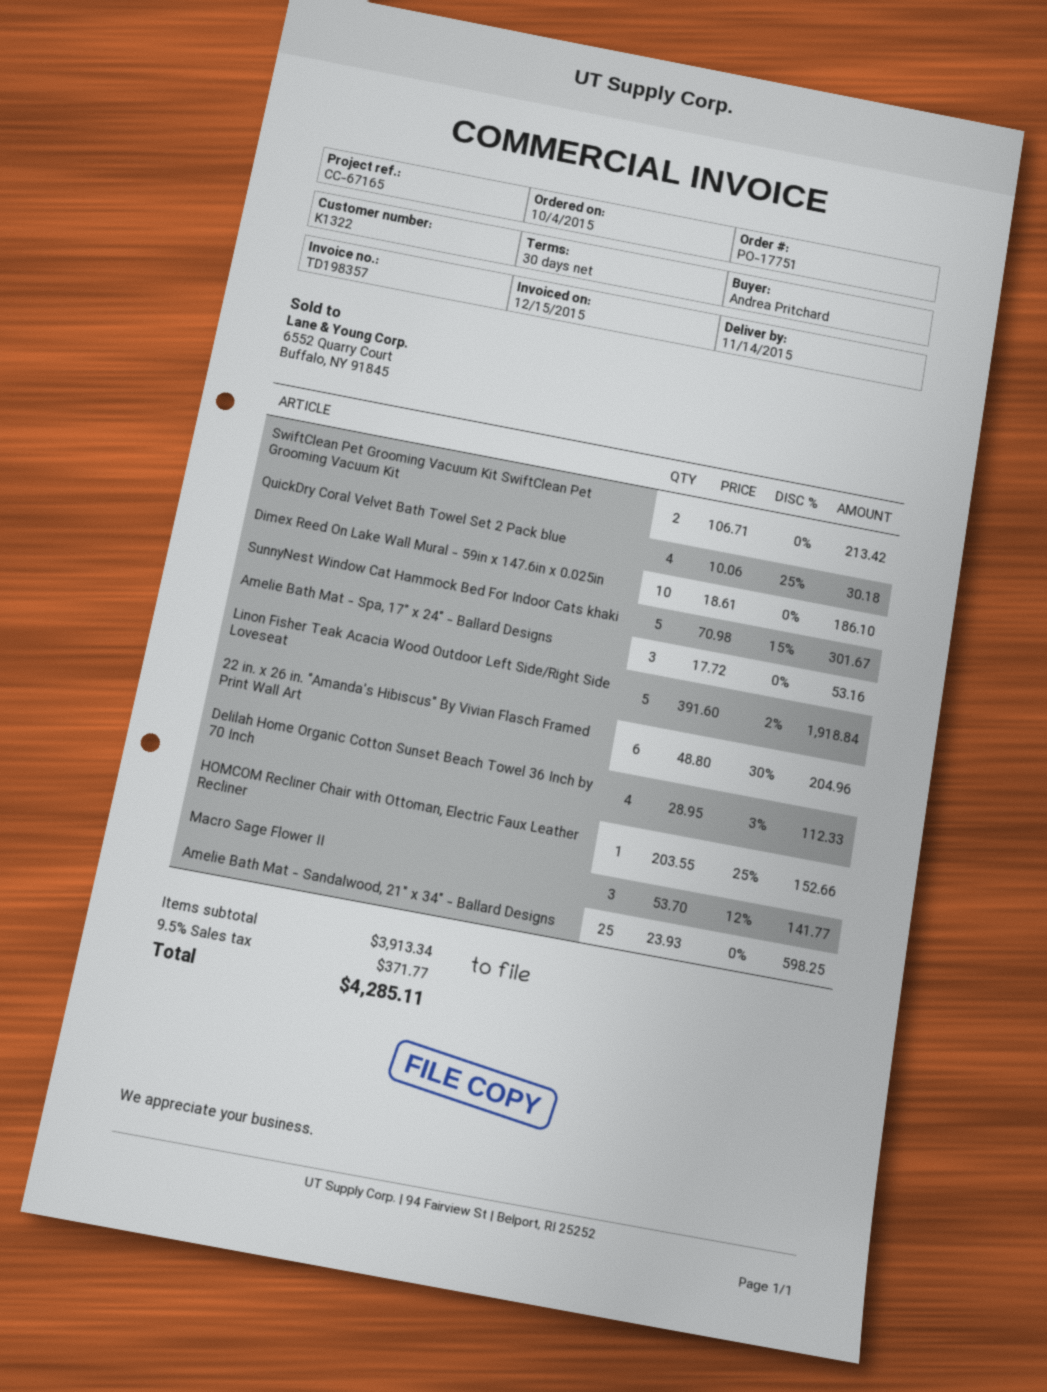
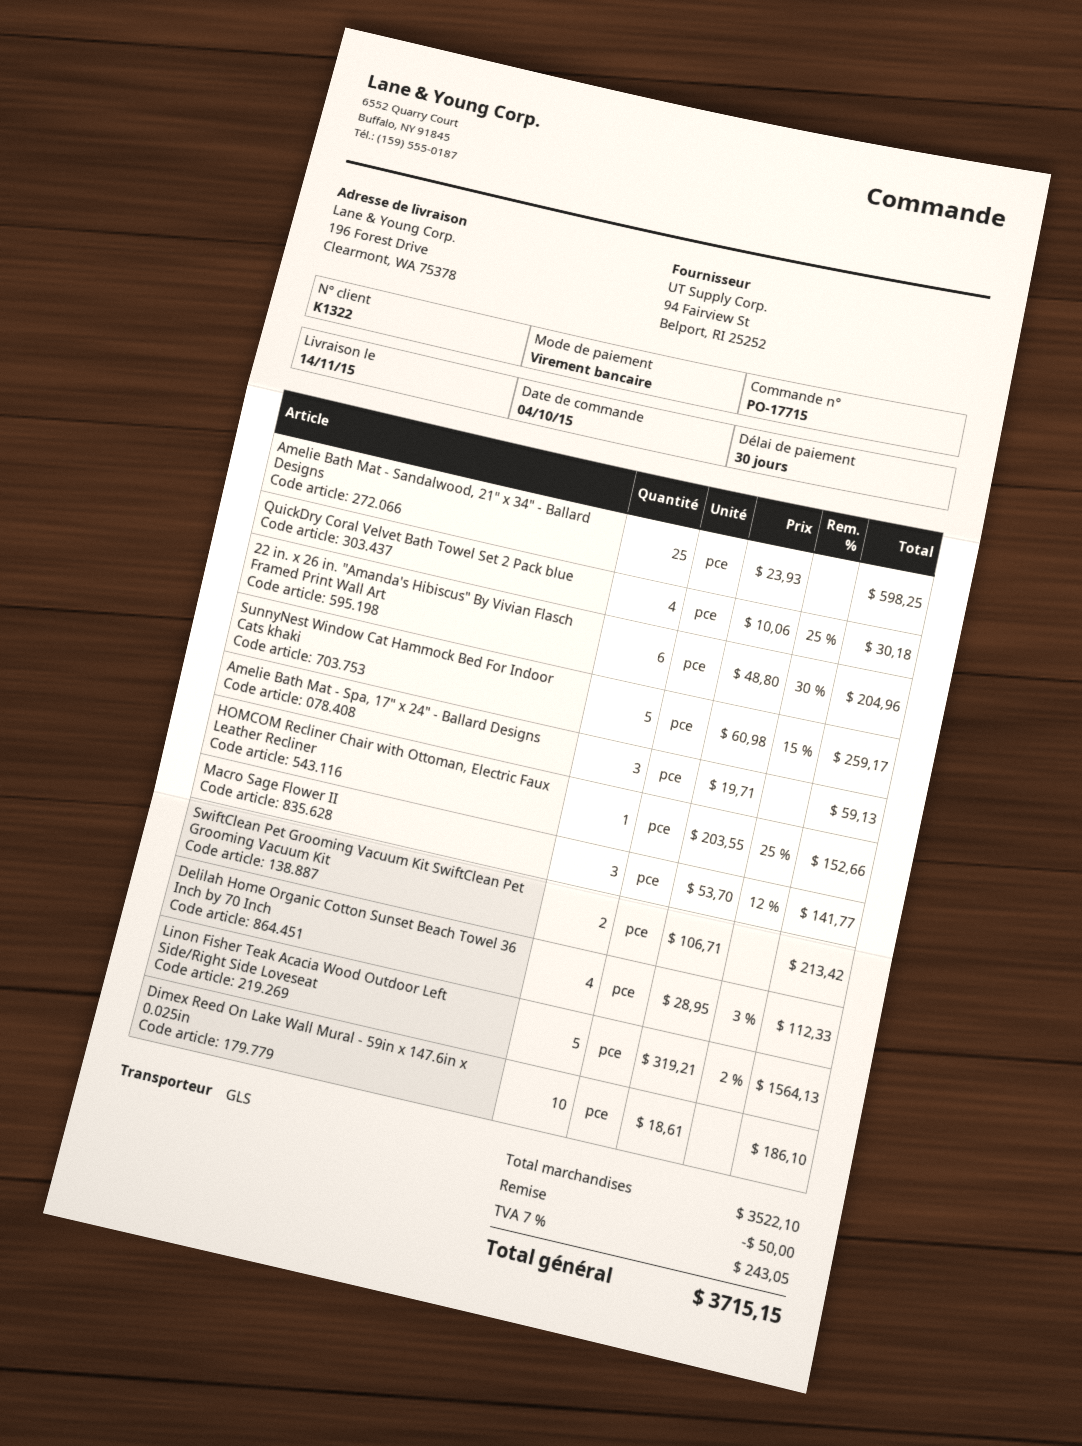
order number: PO-17751 -> PO-17715
SunnyNest Window Cat Hammock Bed For Indoor Cats khaki: 5 x 70.98 - 15% = 301.67 -> 5 x 60.98 - 15% = 259.17
Amelie Bath Mat - Spa, 17" x 24" - Ballard Designs: 3 x 17.72 = 53.16 -> 3 x 19.71 = 59.13
Linon Fisher Teak Acacia Wood Outdoor Left Side/Right Side Loveseat: 5 x 391.60 - 2% = 1918.84 -> 5 x 319.21 - 2% = 1564.13
subtotal: 3913.34 -> 3522.10
discount: none -> 50.00
tax: 9.5% = 371.77 -> 7% = 243.05
total: 4285.11 -> 3715.15

